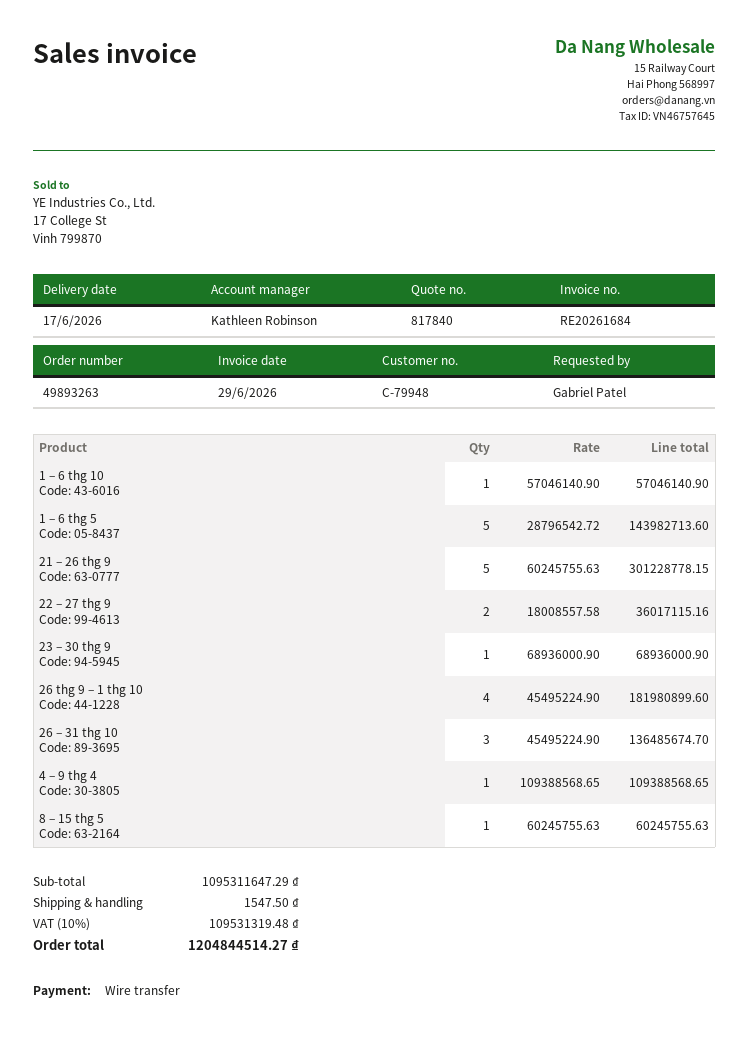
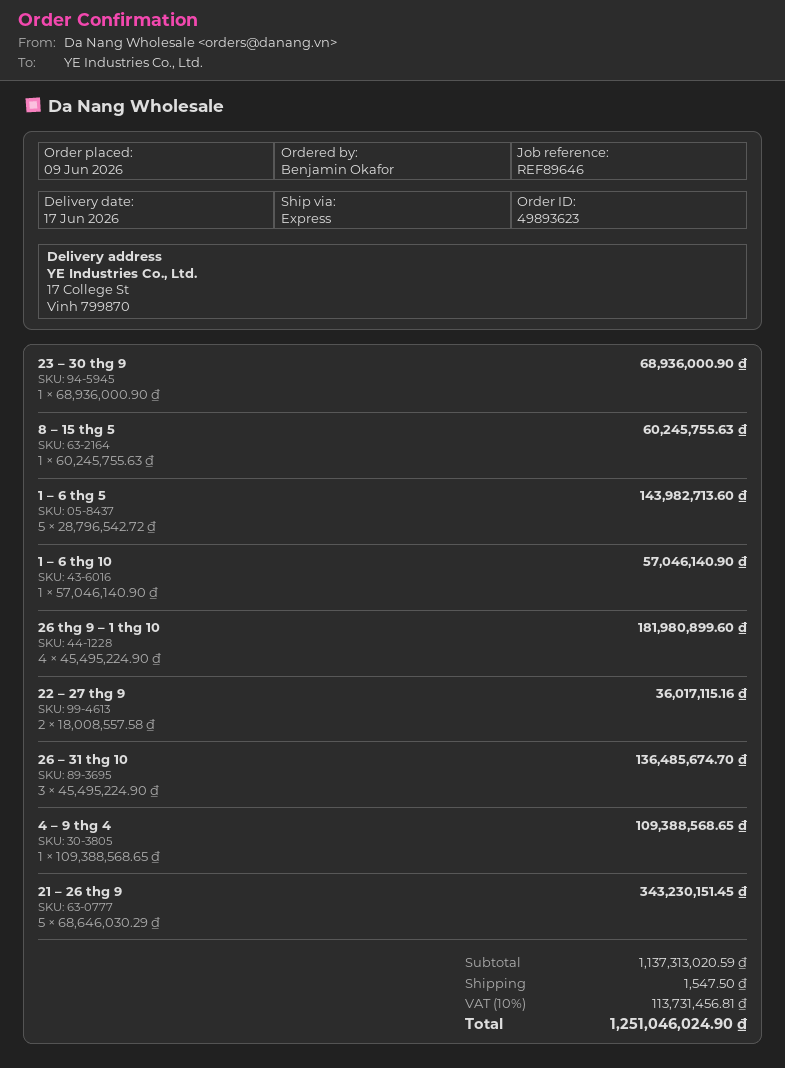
order number: 49893263 -> 49893623
ordered by: Gabriel Patel -> Benjamin Okafor
21 – 26 thg 9: 5 x 60245755.63 = 301228778.15 -> 5 x 68646030.29 = 343230151.45
subtotal: 1095311647.29 -> 1137313020.59
tax: 10% = 109531319.48 -> 10% = 113731456.81
total: 1204844514.27 -> 1251046024.90

